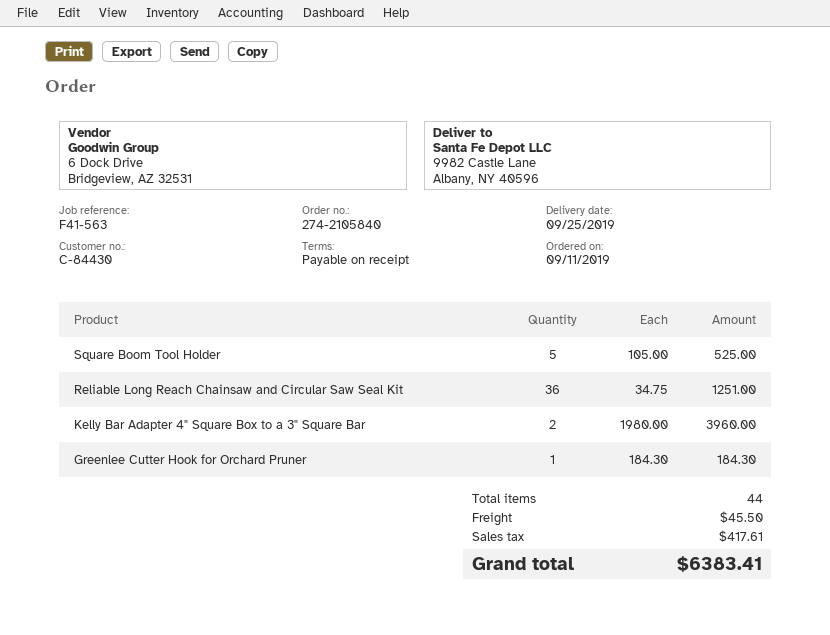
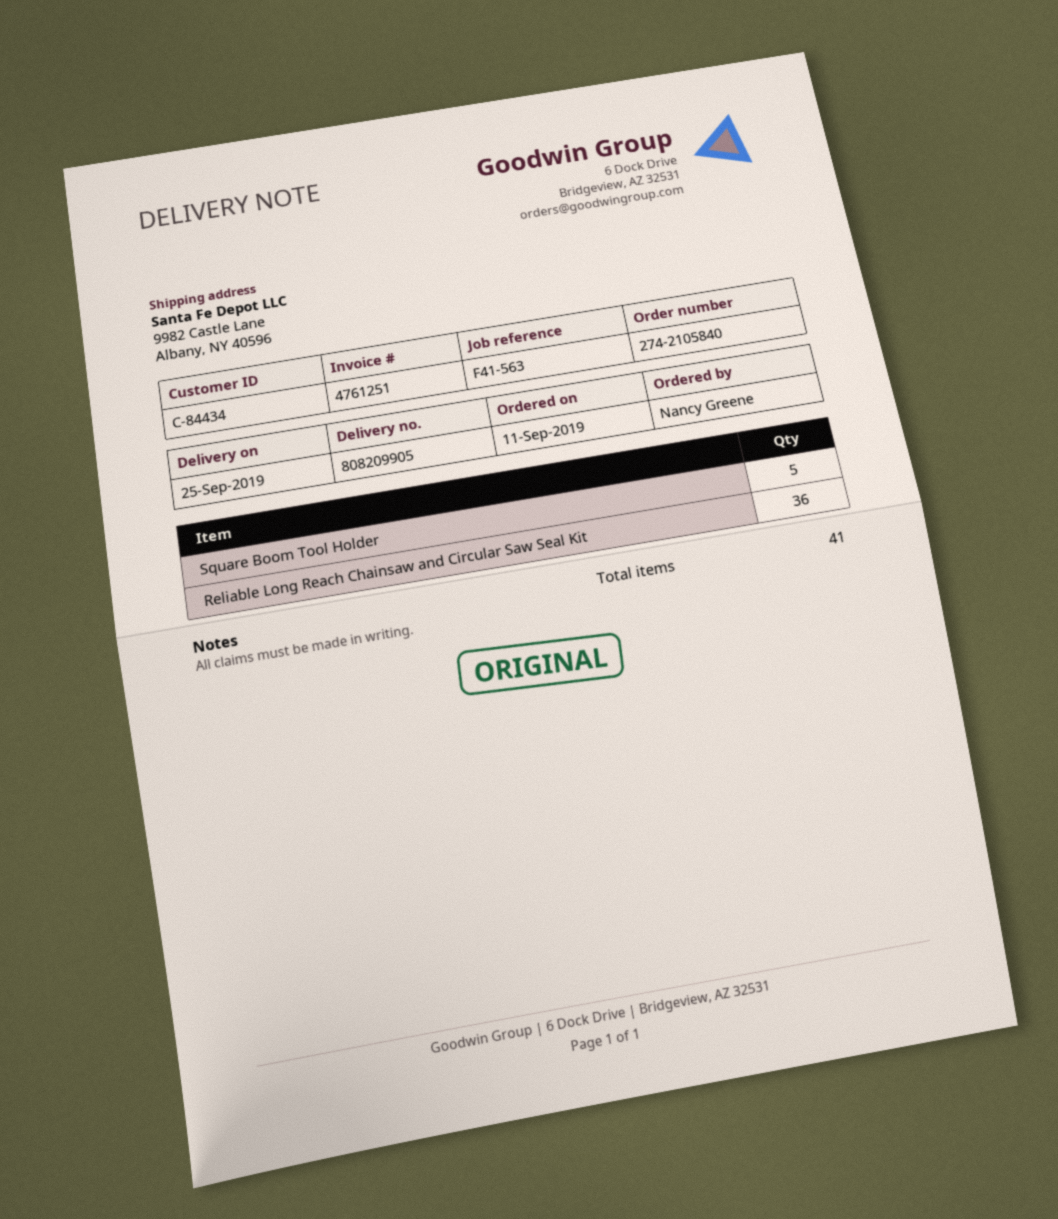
customer number: C-84430 -> C-84434
Kelly Bar Adapter 4" Square Box to a 3" Square Bar: 2 -> none
Greenlee Cutter Hook for Orchard Pruner: 1 -> none
total quantity: 44 -> 41

